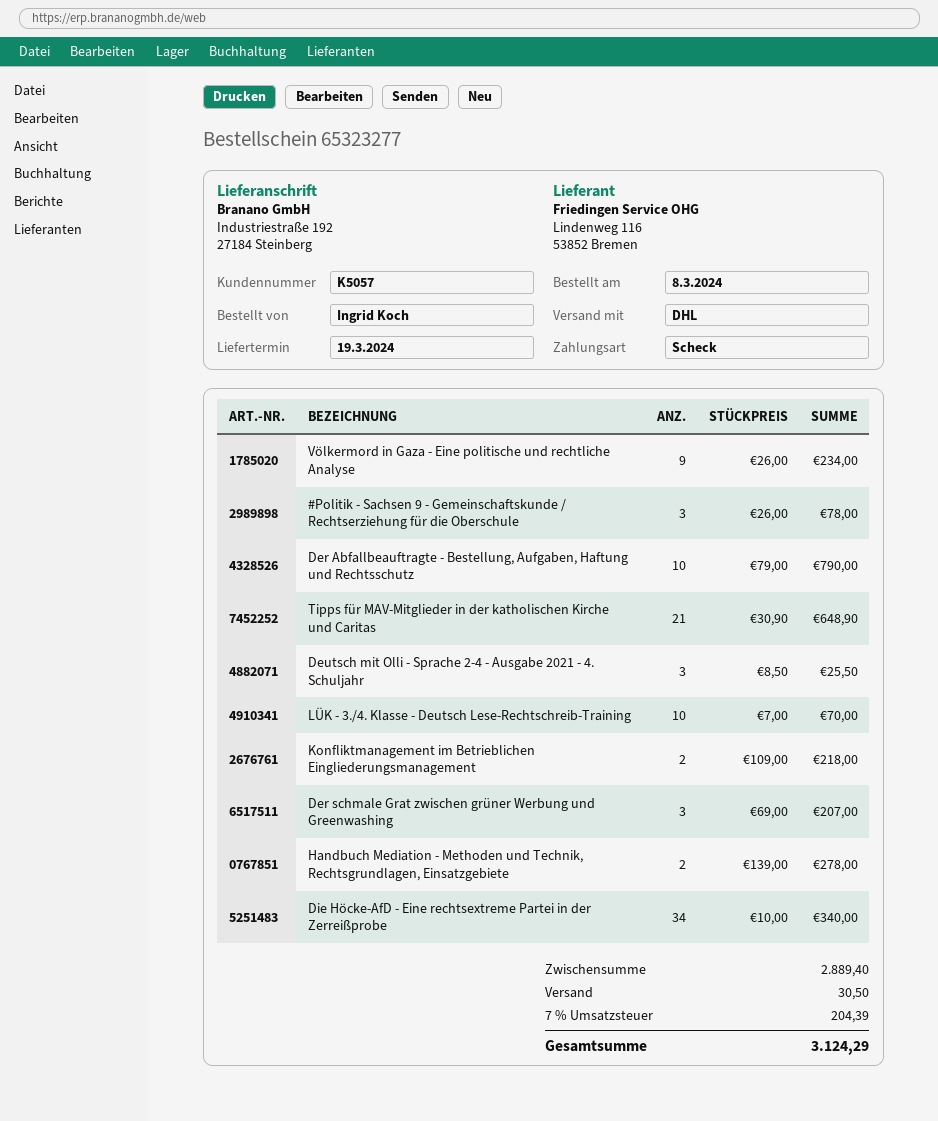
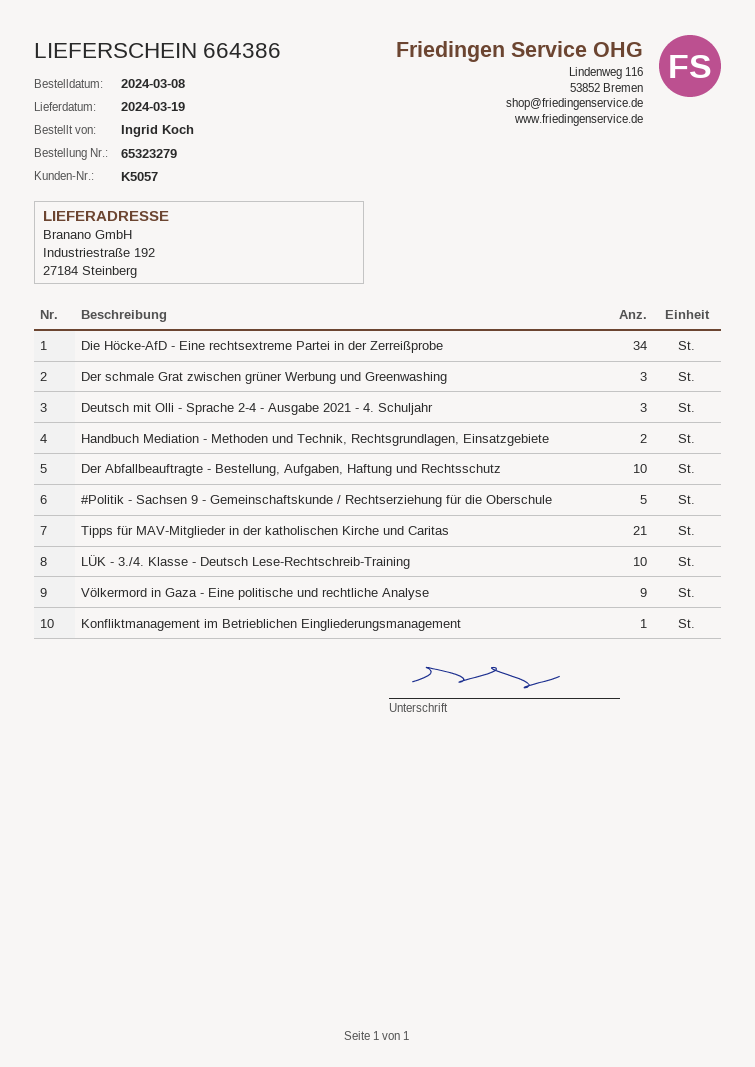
order number: 65323277 -> 65323279
#Politik - Sachsen 9 - Gemeinschaftskunde / Rechtserziehung für die Oberschule: 3 -> 5
Konfliktmanagement im Betrieblichen Eingliederungsmanagement: 2 -> 1

